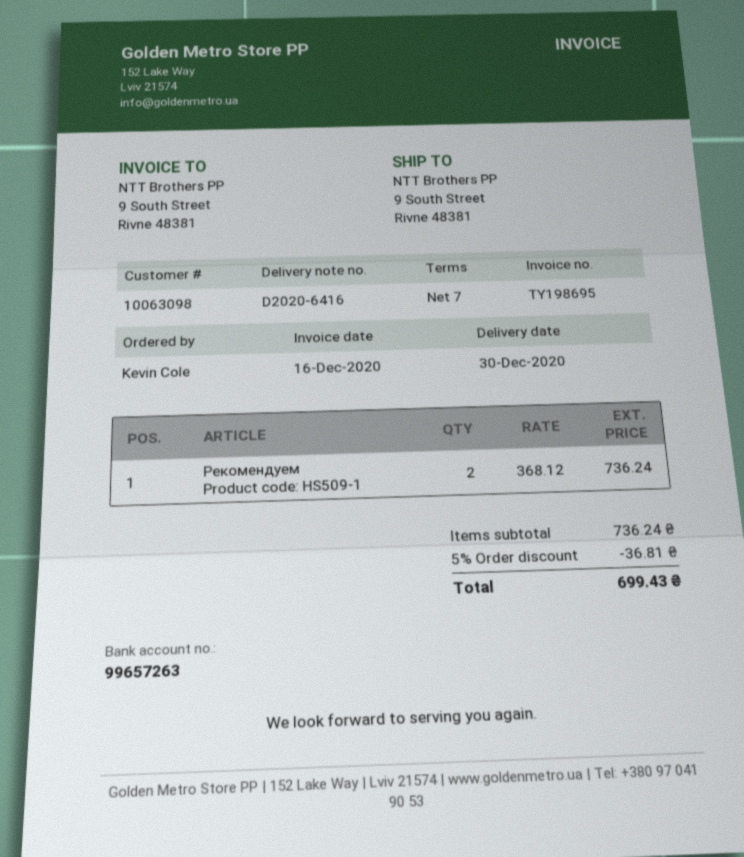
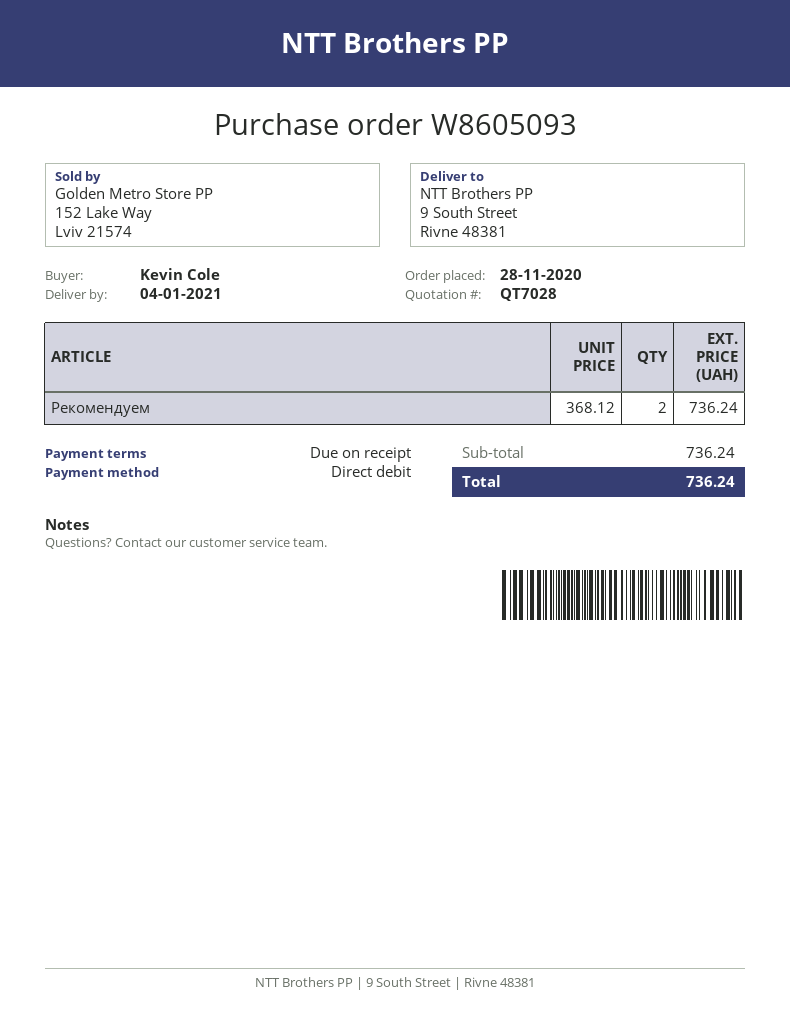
delivery date: 2020-12-30 -> 2021-01-04
payment terms: 7 days -> on receipt
discount: 5% = 36.81 -> none
total: 699.43 -> 736.24

